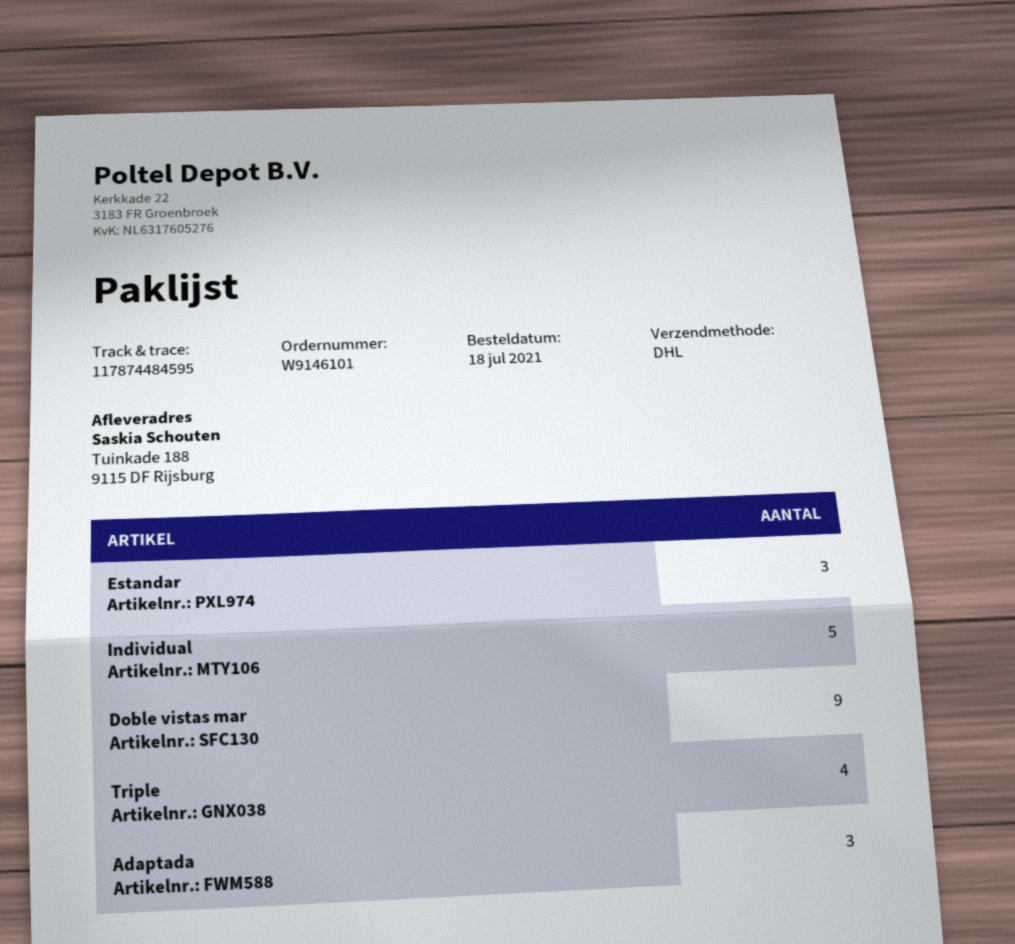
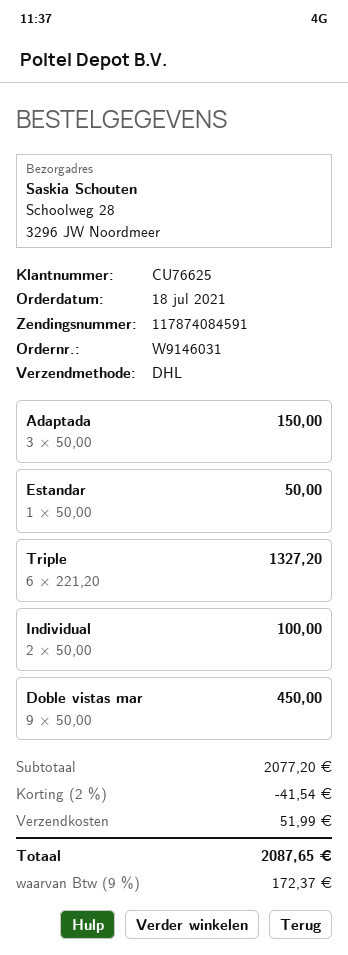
order number: W9146101 -> W9146031
tracking number: 117874484595 -> 117874084591
ship to: Tuinkade 188, 9115 DF Rijsburg -> Schoolweg 28, 3296 JW Noordmeer
Estandar: 3 -> 1
Individual: 5 -> 2
Triple: 4 -> 6

